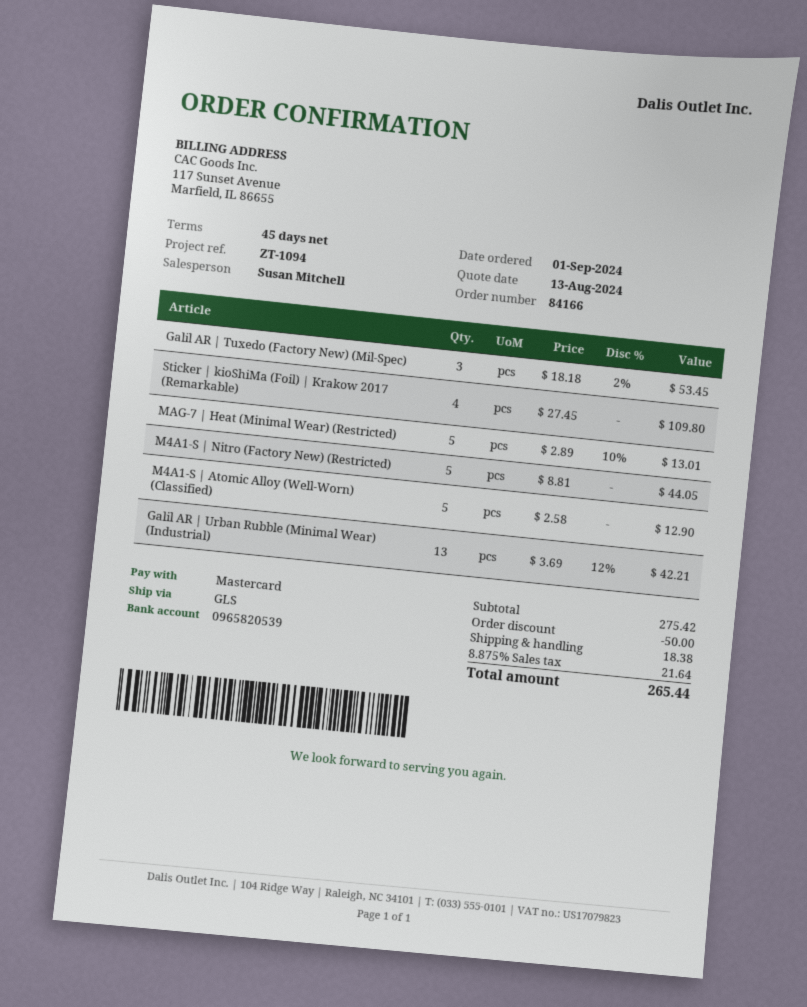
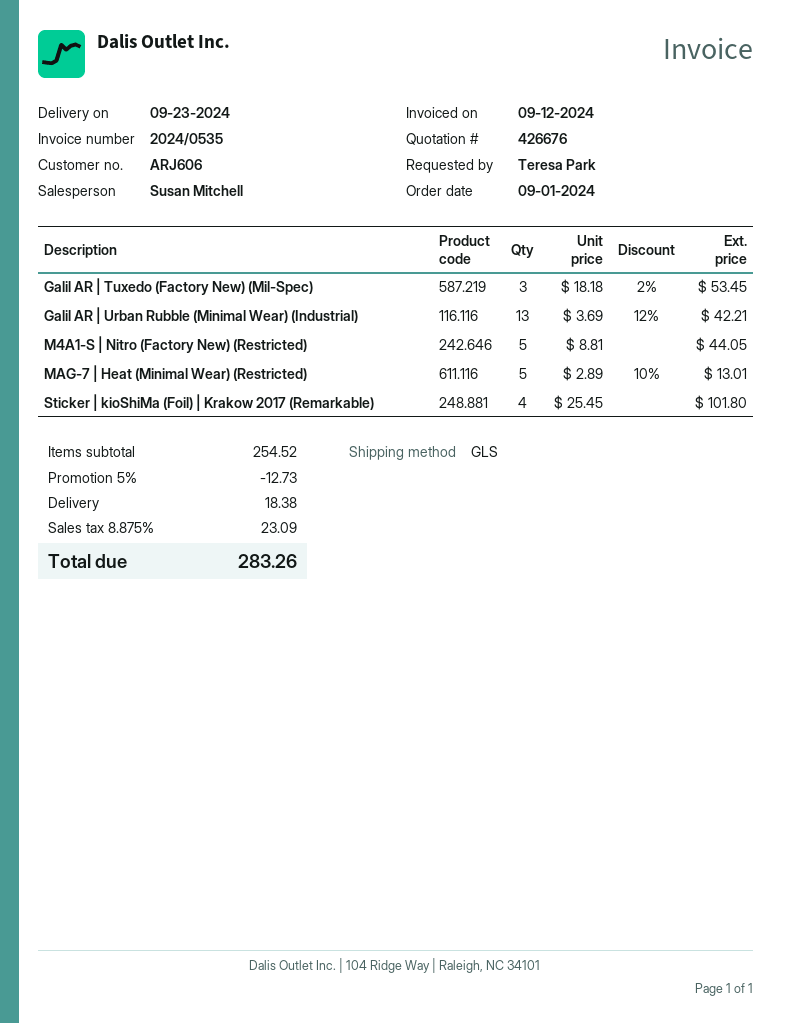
Sticker | kioShiMa (Foil) | Krakow 2017 (Remarkable): 4 x 27.45 = 109.80 -> 4 x 25.45 = 101.80
M4A1-S | Atomic Alloy (Well-Worn) (Classified): 5 x 2.58 = 12.90 -> none
subtotal: 275.42 -> 254.52
discount: 50.00 -> 12.73
tax: 8.875% = 21.64 -> 8.875% = 23.09
total: 265.44 -> 283.26

